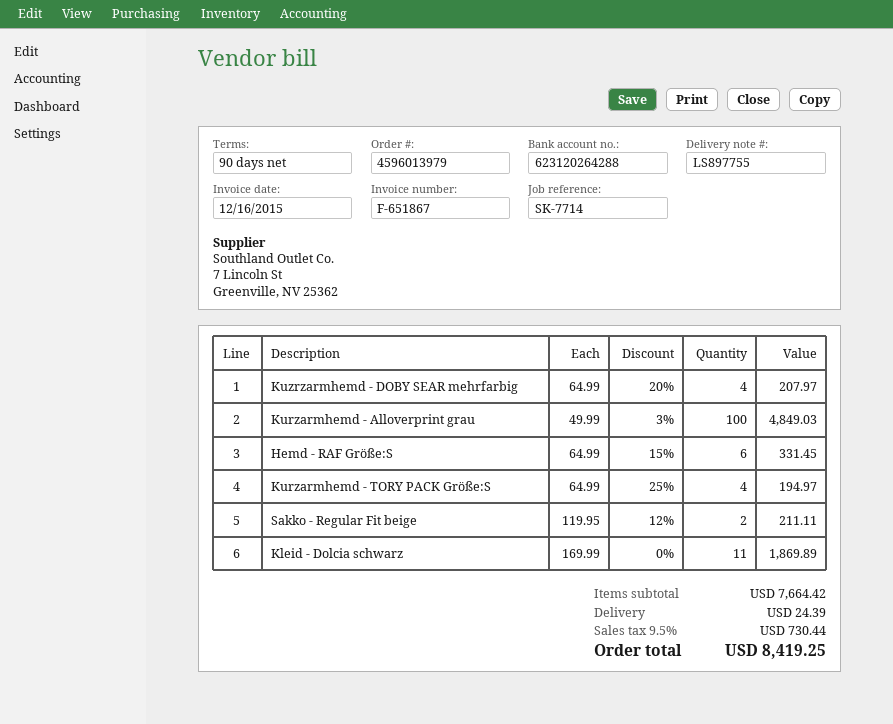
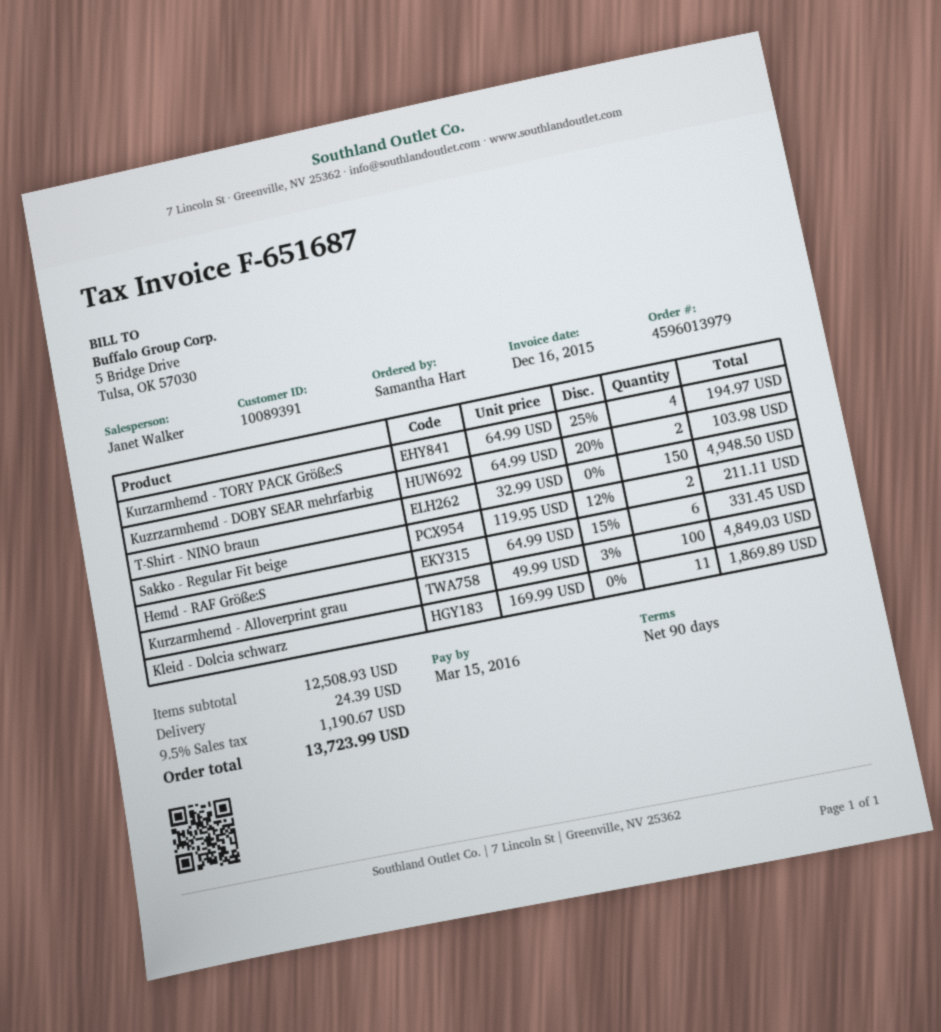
invoice number: F-651867 -> F-651687
Kuzrzarmhemd - DOBY SEAR mehrfarbig: 4 x 64.99 - 20% = 207.97 -> 2 x 64.99 - 20% = 103.98
T-Shirt - NINO braun: none -> 150 x 32.99 = 4948.50
subtotal: 7664.42 -> 12508.93
tax: 9.5% = 730.44 -> 9.5% = 1190.67
total: 8419.25 -> 13723.99

